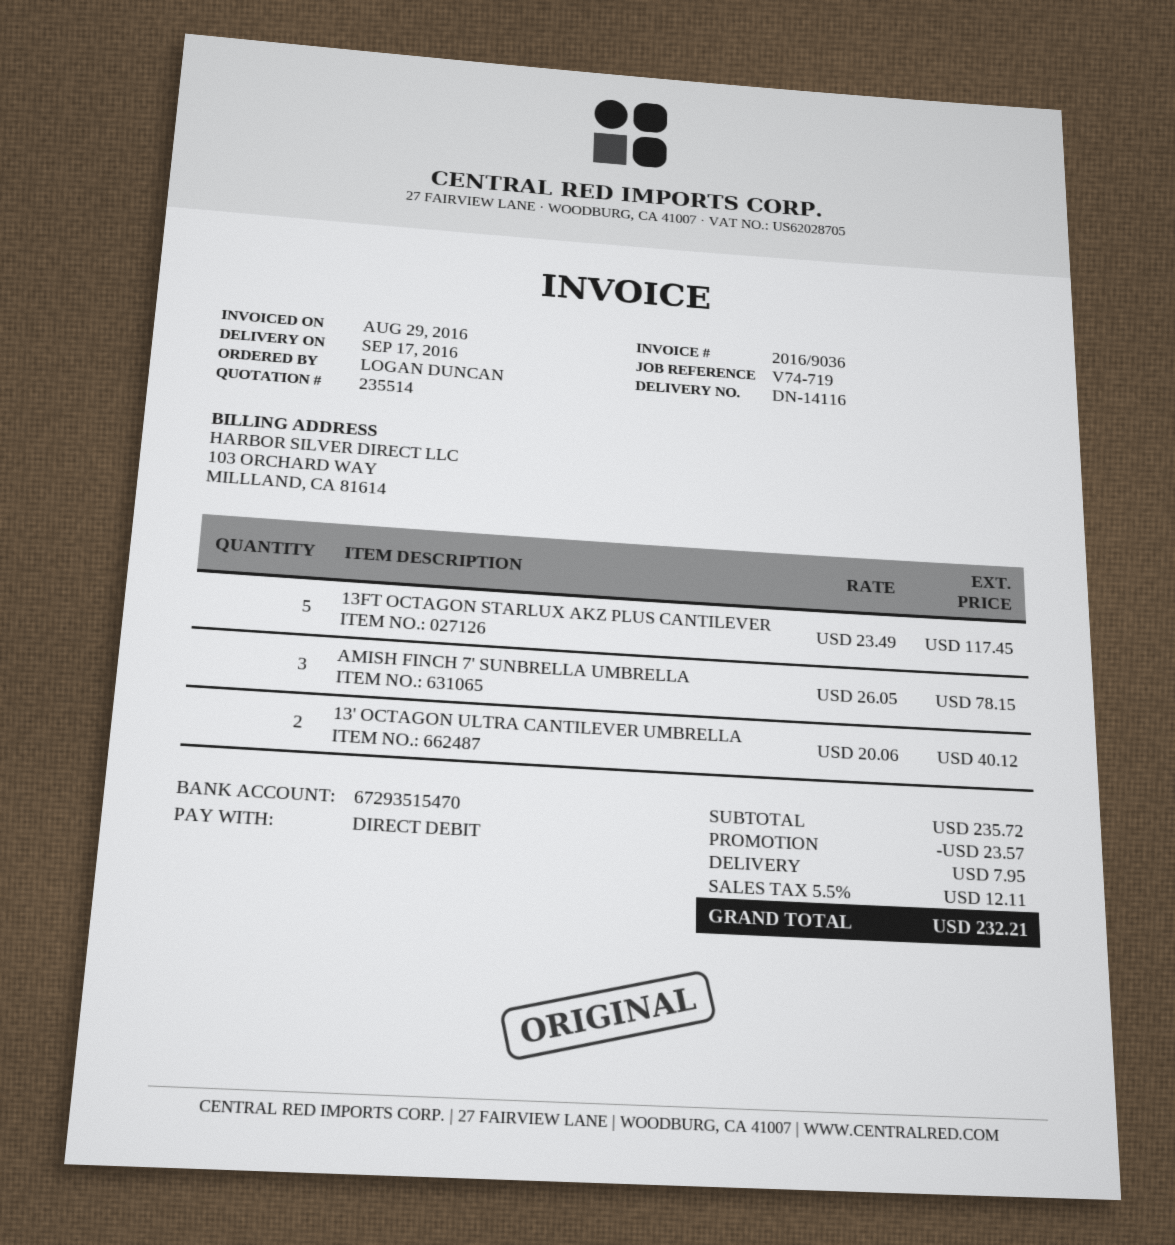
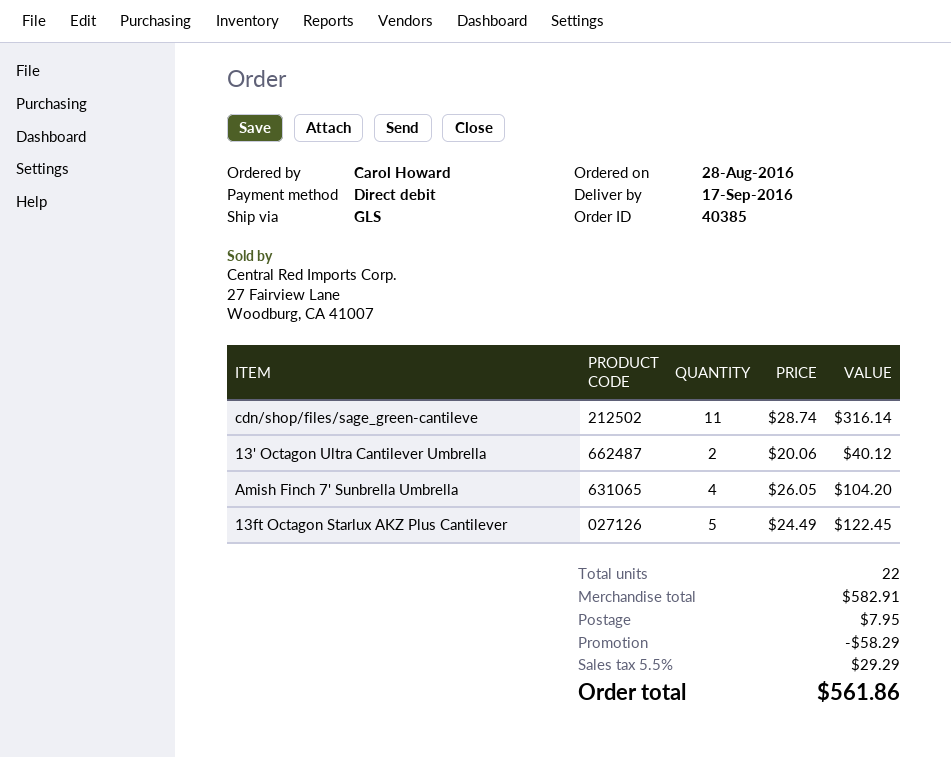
ordered by: LOGAN DUNCAN -> Carol Howard
13FT OCTAGON STARLUX AKZ PLUS CANTILEVER: 5 x 23.49 = 117.45 -> 5 x 24.49 = 122.45
AMISH FINCH 7' SUNBRELLA UMBRELLA: 3 x 26.05 = 78.15 -> 4 x 26.05 = 104.20
cdn/shop/files/sage_green-cantileve: none -> 11 x 28.74 = 316.14
subtotal: 235.72 -> 582.91
discount: 23.57 -> 58.29
tax: 5.5% = 12.11 -> 5.5% = 29.29
total: 232.21 -> 561.86

